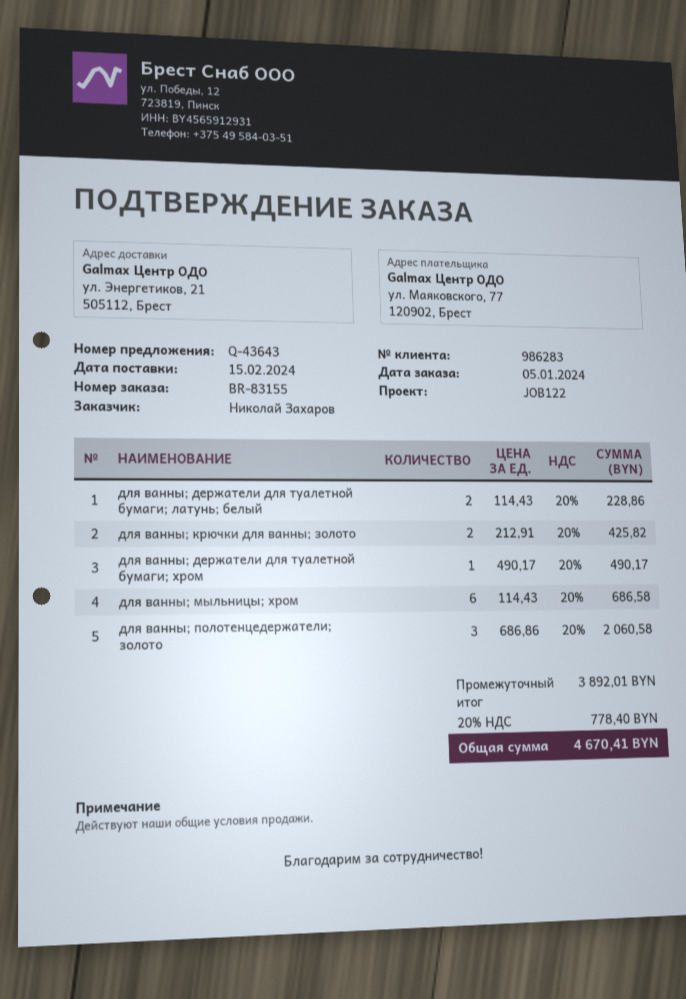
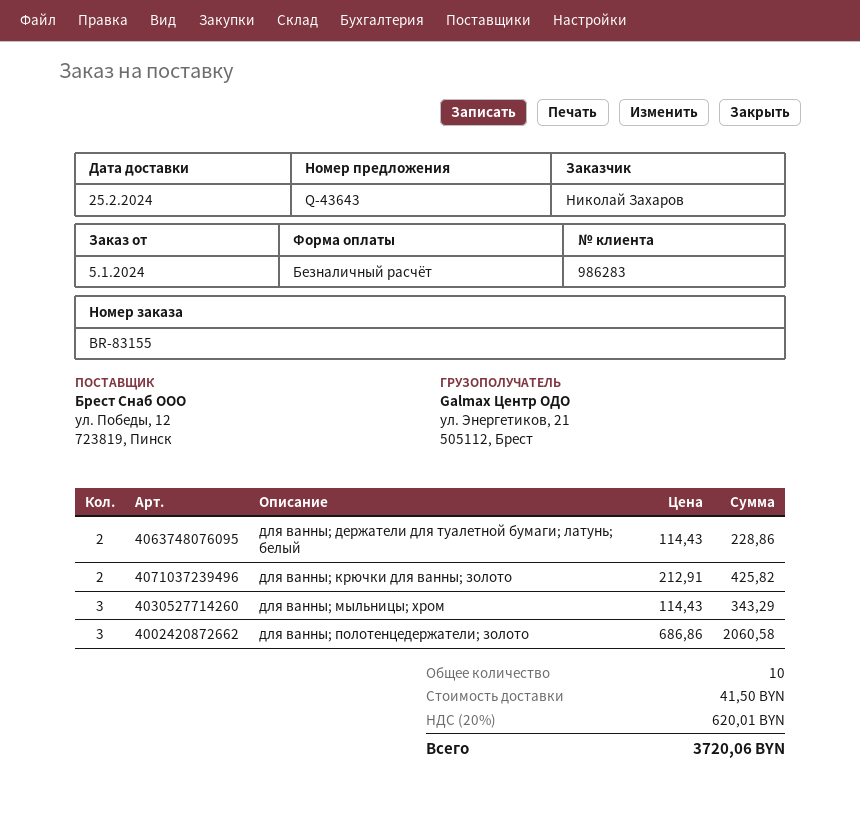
delivery date: 2024-02-15 -> 2024-02-25
для ванны; держатели для туалетной бумаги; хром: 1 x 490.17 = 490.17 -> none
для ванны; мыльницы; хром: 6 x 114.43 = 686.58 -> 3 x 114.43 = 343.29
shipping: none -> 41.50
tax: 20% = 778.40 -> 20% = 620.01
total: 4670.41 -> 3720.06

